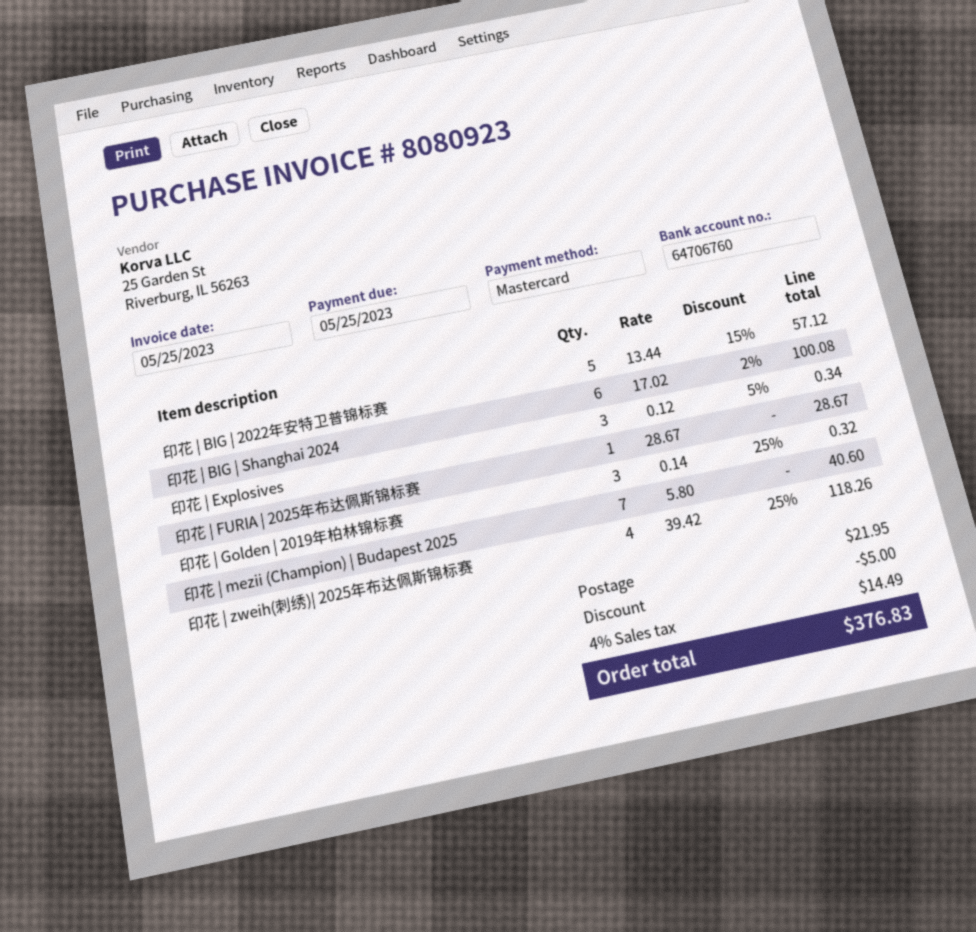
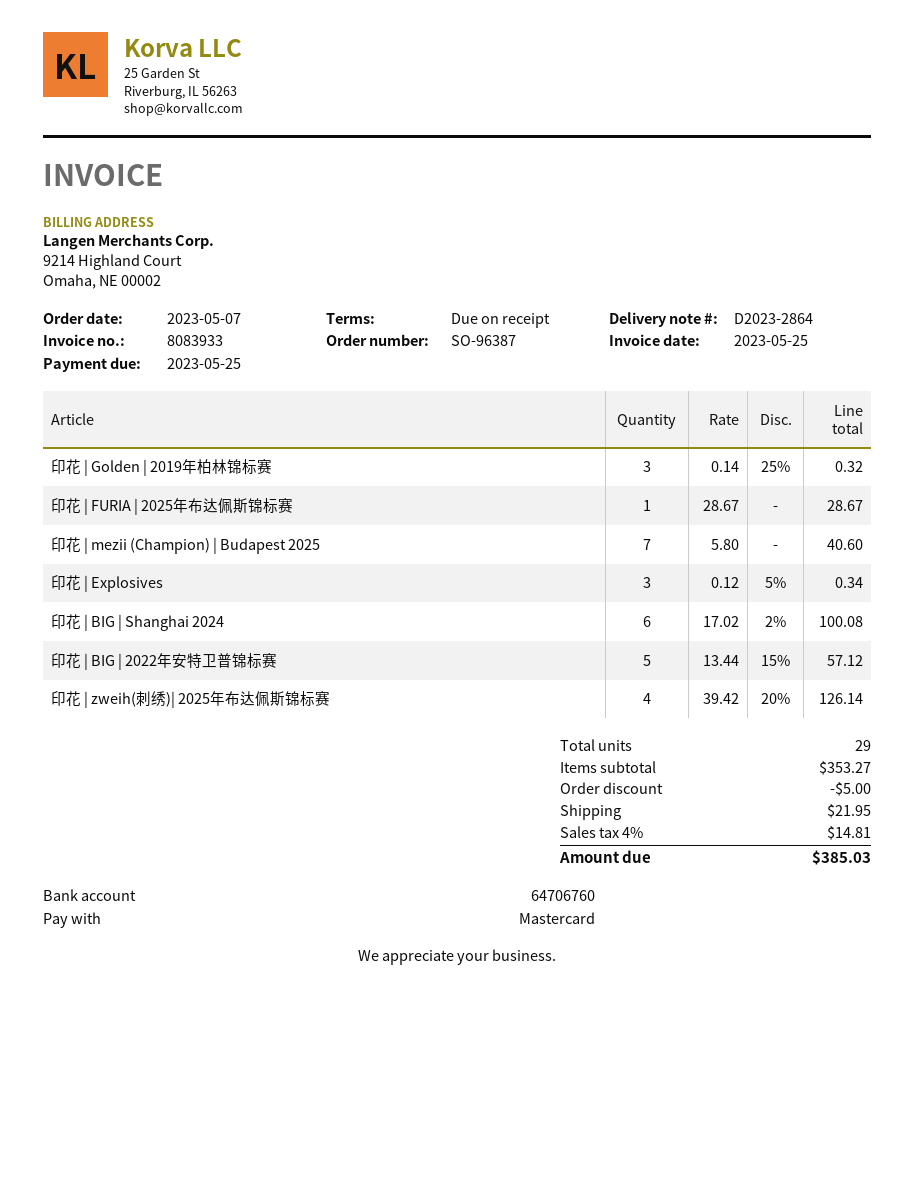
invoice number: 8080923 -> 8083933
印花 | zweih(刺绣)| 2025年布达佩斯锦标赛: 4 x 39.42 - 25% = 118.26 -> 4 x 39.42 - 20% = 126.14
tax: 4% = 14.49 -> 4% = 14.81
total: 376.83 -> 385.03

